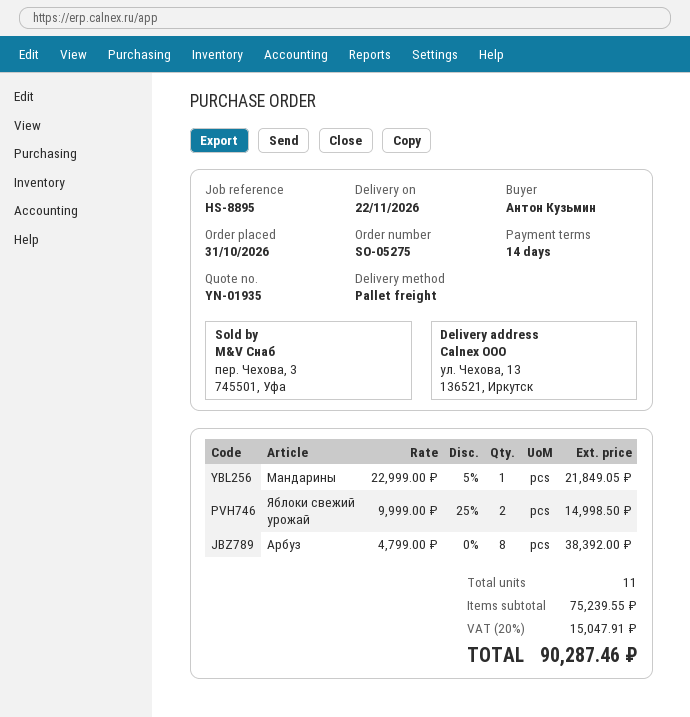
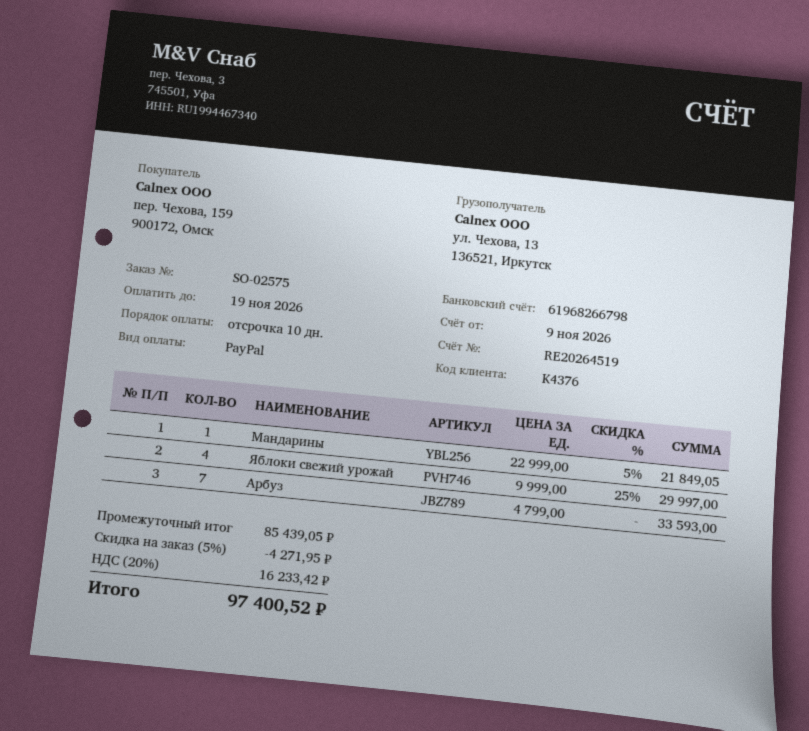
order number: SO-05275 -> SO-02575
payment terms: 14 days -> 10 days
Яблоки свежий урожай: 2 x 9999.00 - 25% = 14998.50 -> 4 x 9999.00 - 25% = 29997.00
Арбуз: 8 x 4799.00 = 38392.00 -> 7 x 4799.00 = 33593.00
subtotal: 75239.55 -> 85439.05
discount: none -> 5% = 4271.95
tax: 20% = 15047.91 -> 20% = 16233.42
total: 90287.46 -> 97400.52

